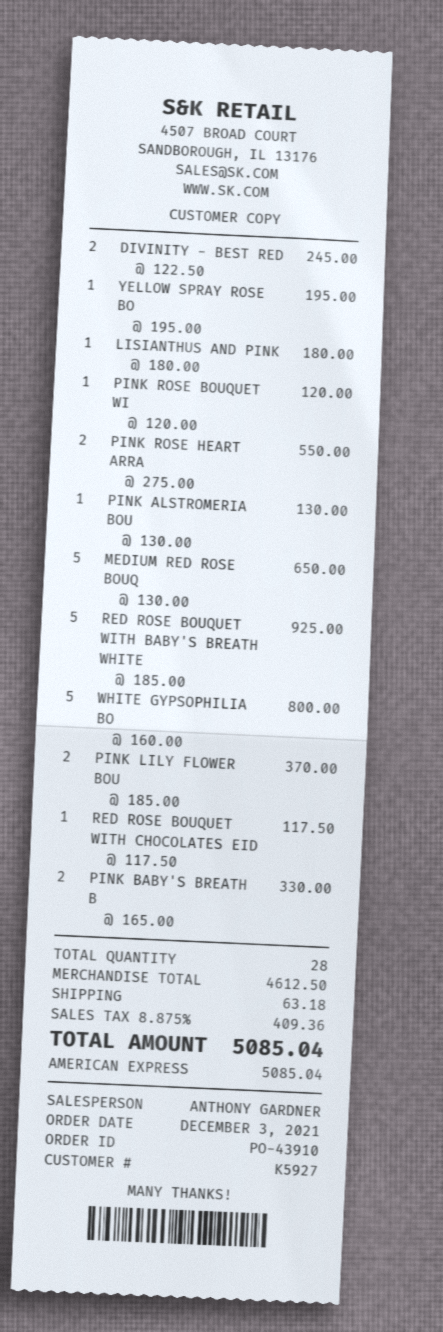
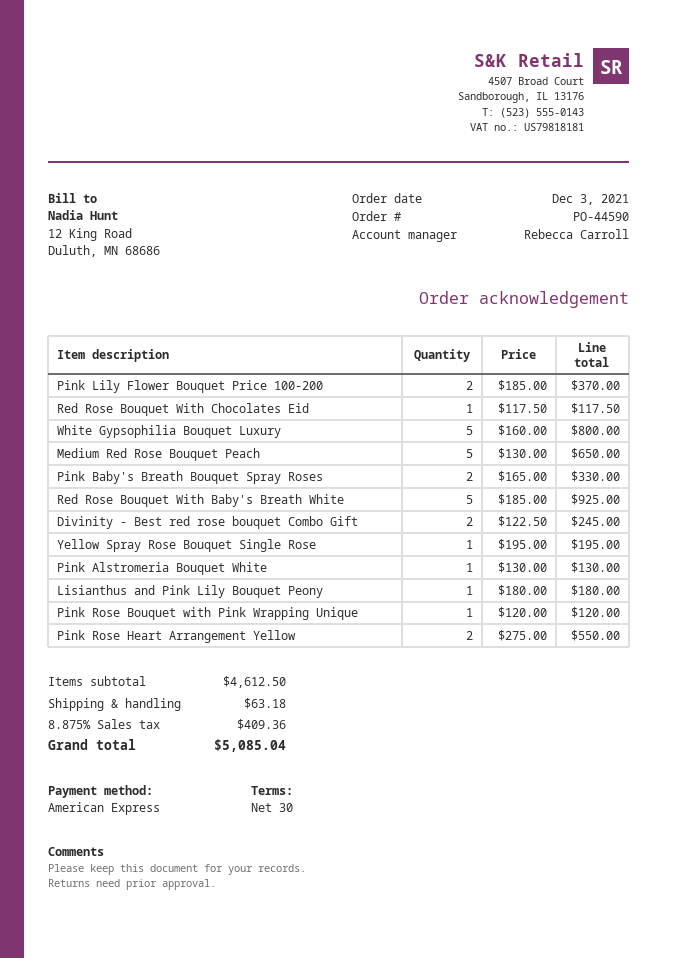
order number: PO-43910 -> PO-44590
sales rep: ANTHONY GARDNER -> Rebecca Carroll

